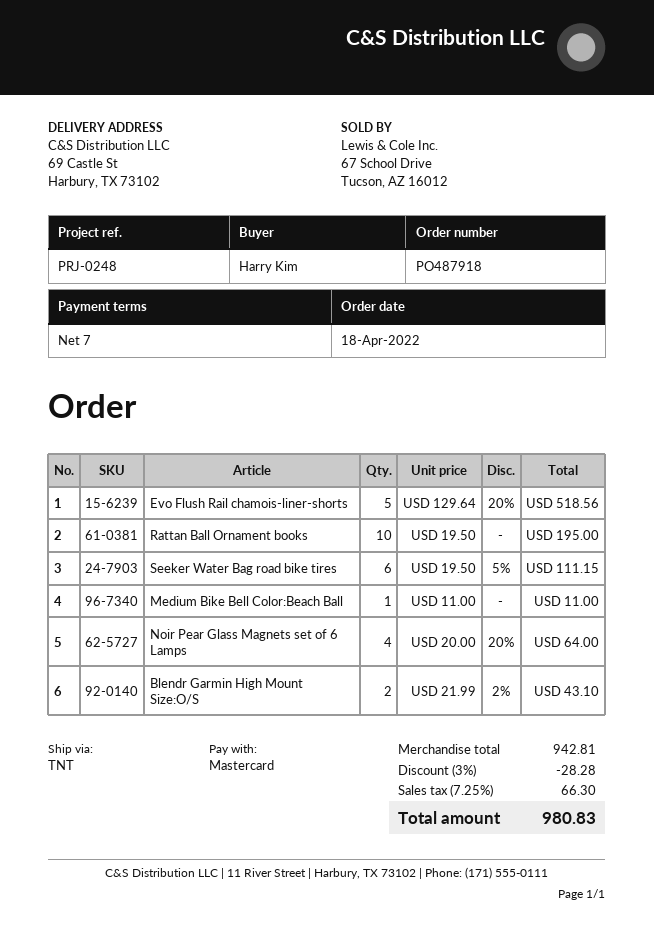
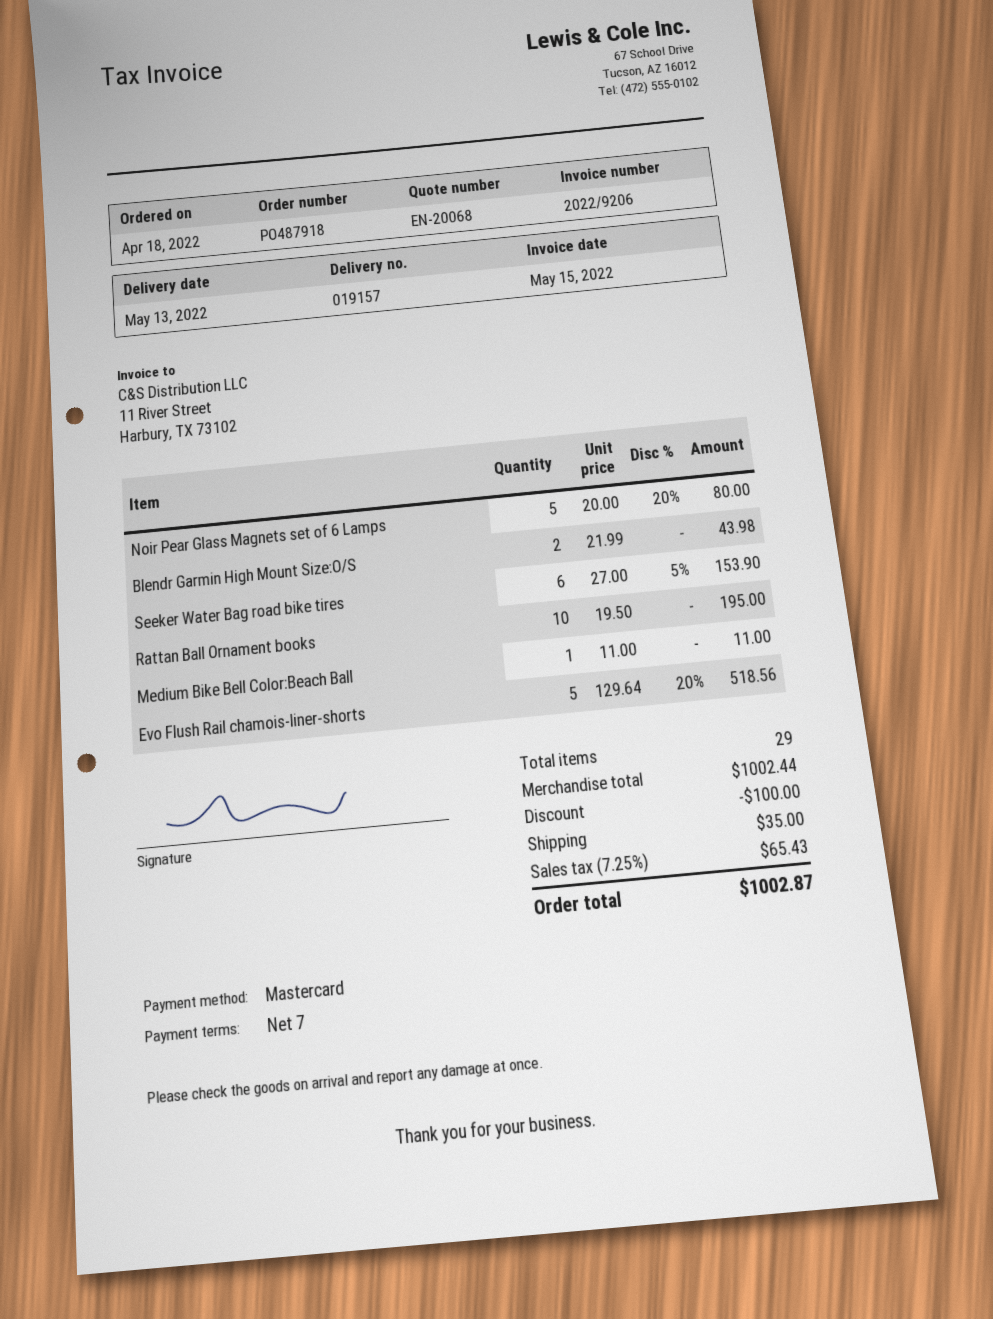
Seeker Water Bag road bike tires: 6 x 19.50 - 5% = 111.15 -> 6 x 27.00 - 5% = 153.90
Noir Pear Glass Magnets set of 6 Lamps: 4 x 20.00 - 20% = 64.00 -> 5 x 20.00 - 20% = 80.00
Blendr Garmin High Mount Size:O/S: 2 x 21.99 - 2% = 43.10 -> 2 x 21.99 = 43.98
subtotal: 942.81 -> 1002.44
discount: 28.28 -> 100.00
shipping: none -> 35.00
tax: 7.25% = 66.30 -> 7.25% = 65.43
total: 980.83 -> 1002.87

